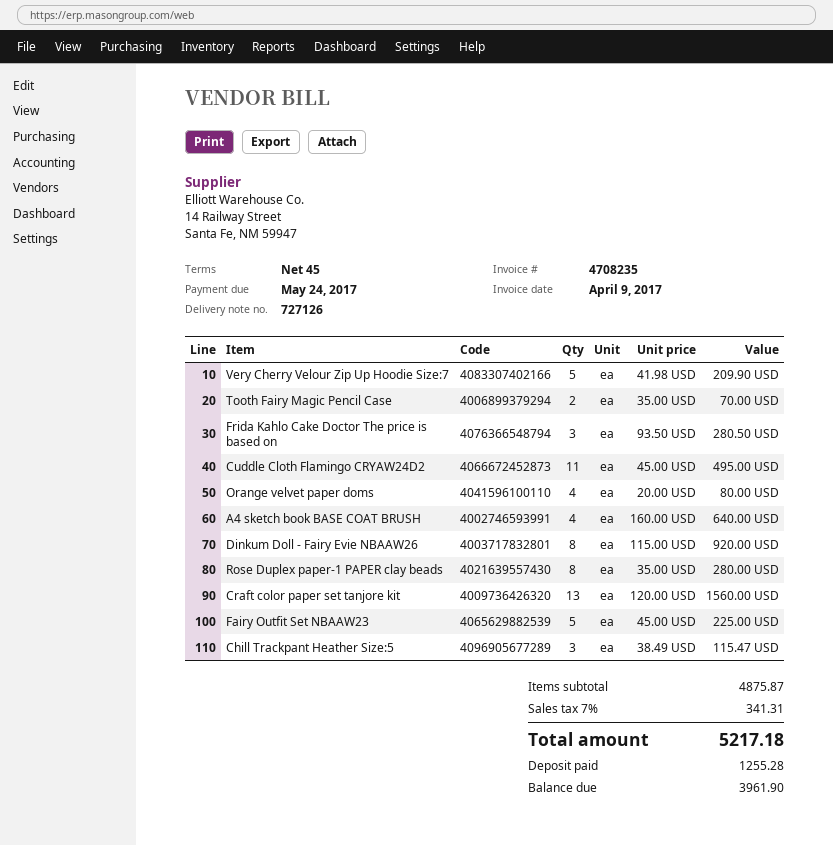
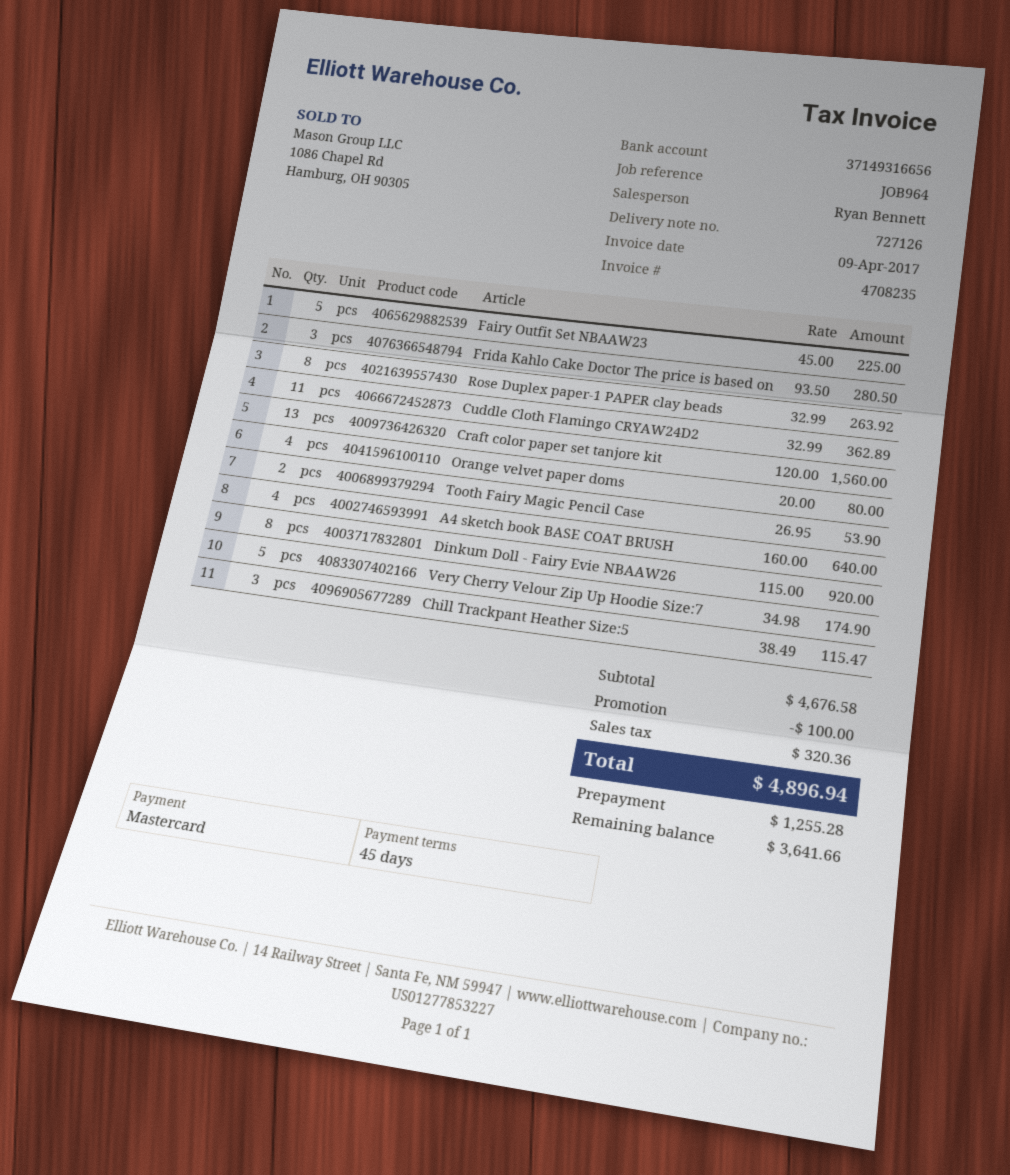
Very Cherry Velour Zip Up Hoodie Size:7: 5 x 41.98 = 209.90 -> 5 x 34.98 = 174.90
Tooth Fairy Magic Pencil Case: 2 x 35.00 = 70.00 -> 2 x 26.95 = 53.90
Cuddle Cloth Flamingo CRYAW24D2: 11 x 45.00 = 495.00 -> 11 x 32.99 = 362.89
Rose Duplex paper-1 PAPER clay beads: 8 x 35.00 = 280.00 -> 8 x 32.99 = 263.92
subtotal: 4875.87 -> 4676.58
discount: none -> 100.00
tax: 341.31 -> 320.36
total: 5217.18 -> 4896.94
balance: 3961.90 -> 3641.66

